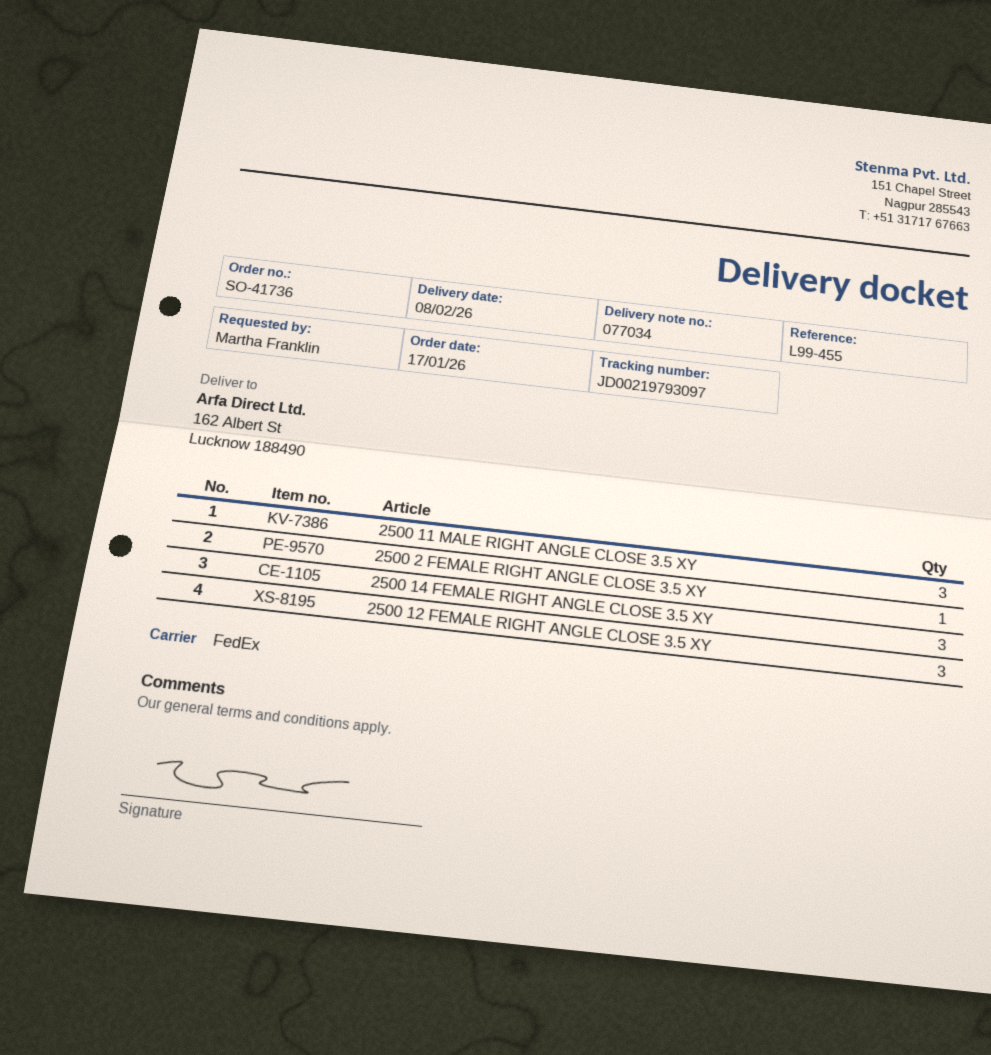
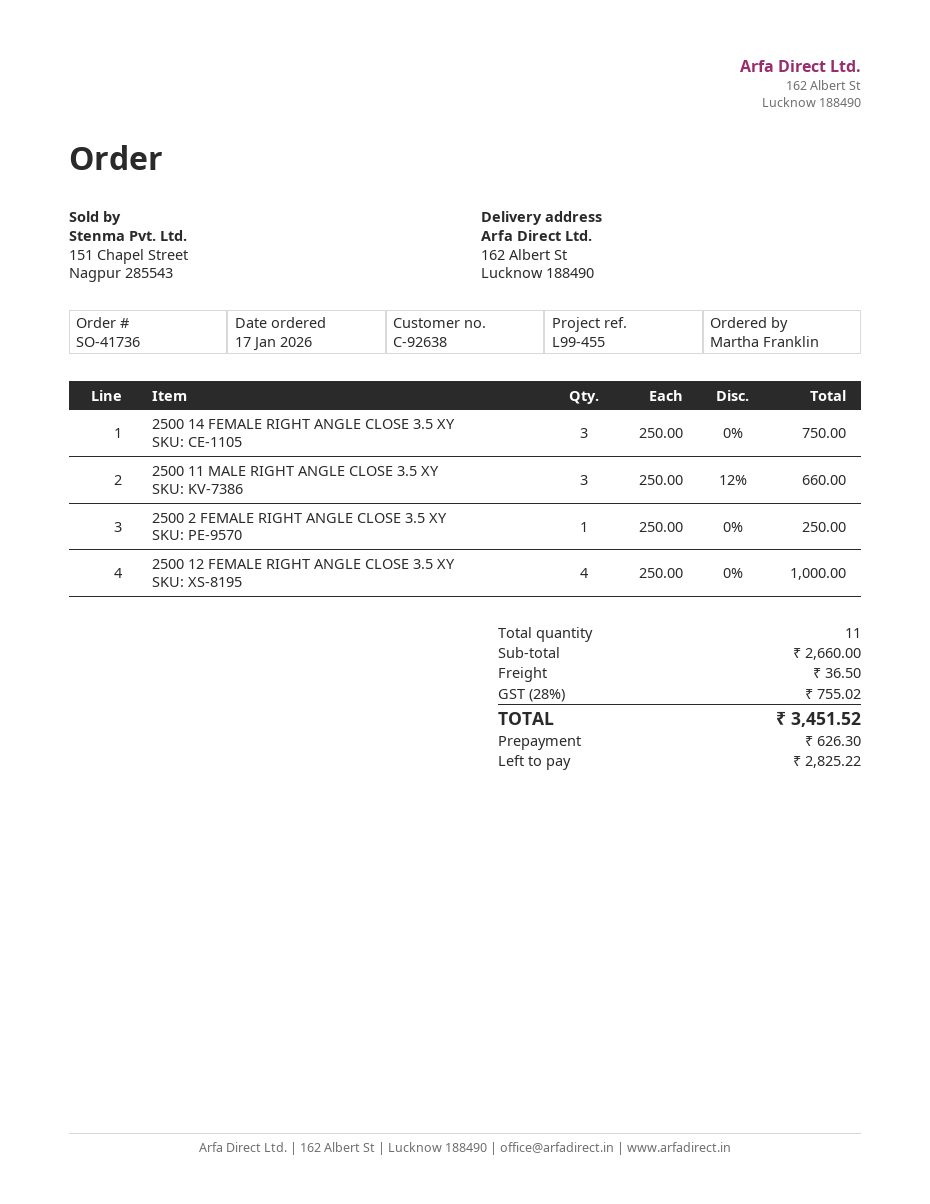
2500 12 FEMALE RIGHT ANGLE CLOSE 3.5 XY: 3 -> 4

